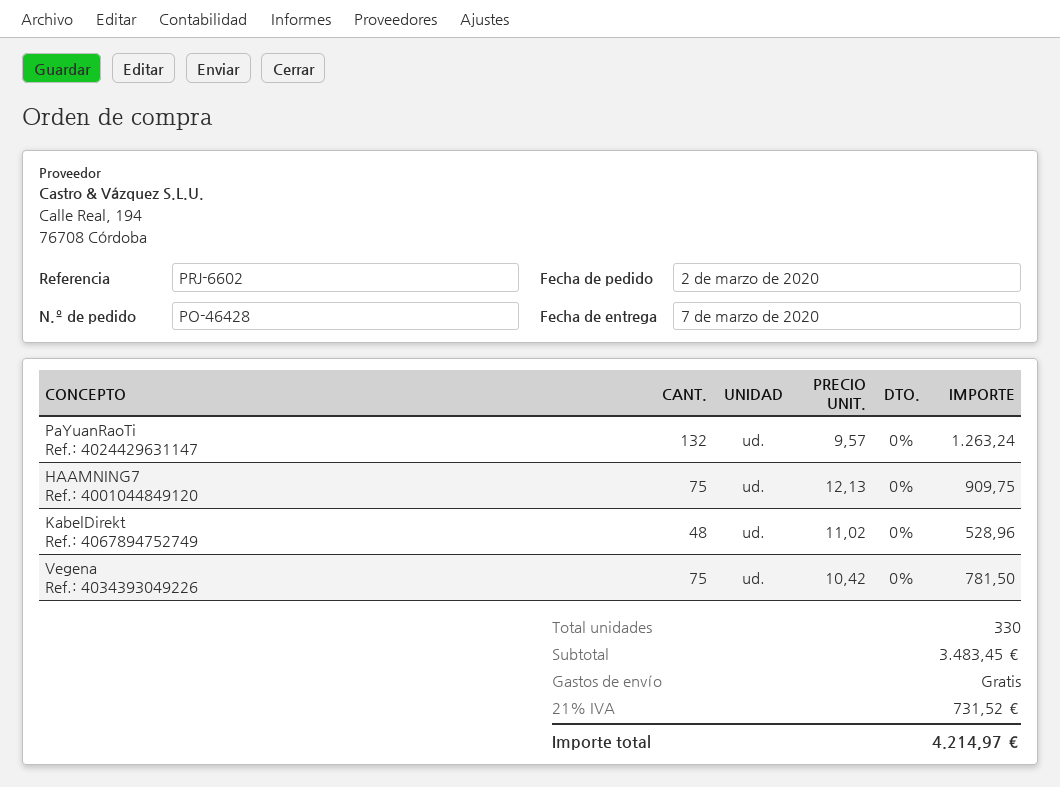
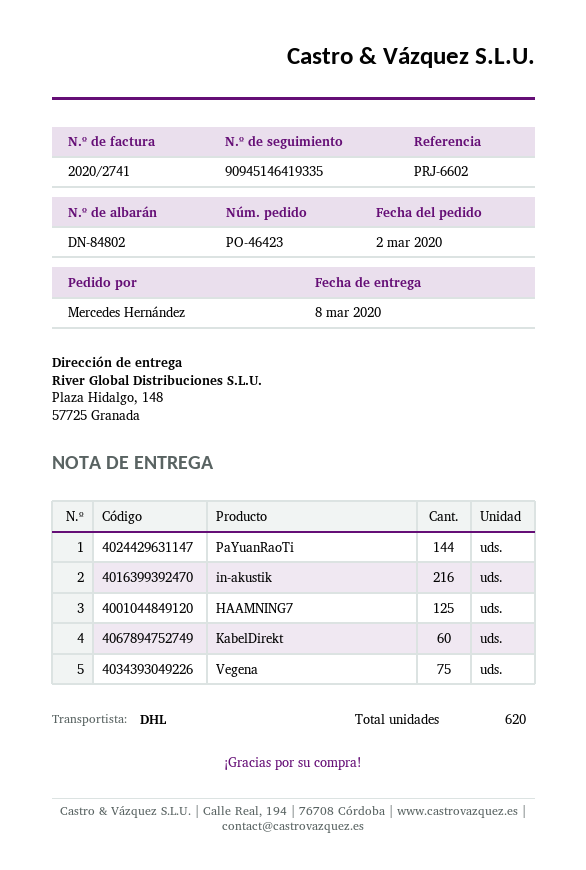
order number: PO-46428 -> PO-46423
delivery date: 2020-03-07 -> 2020-03-08
PaYuanRaoTi: 132 -> 144
HAAMNING7: 75 -> 125
KabelDirekt: 48 -> 60
in-akustik: none -> 216
total quantity: 330 -> 620

